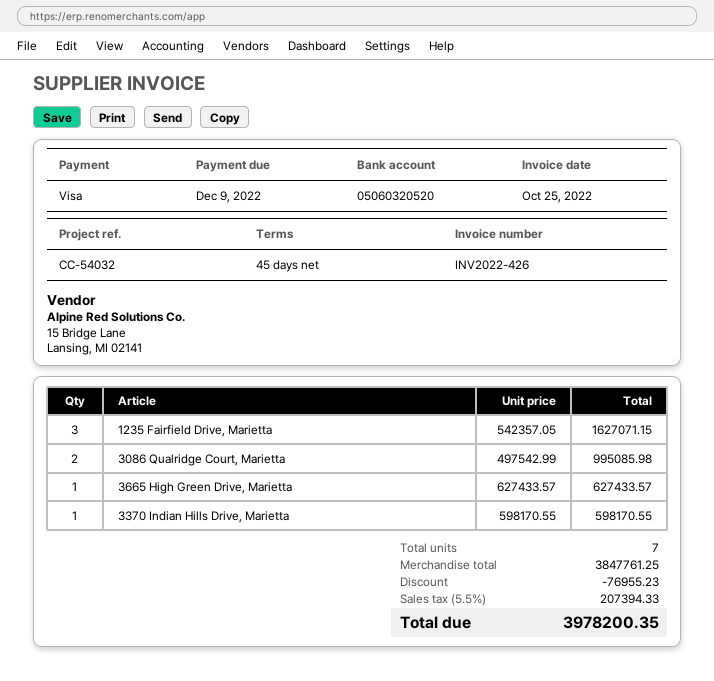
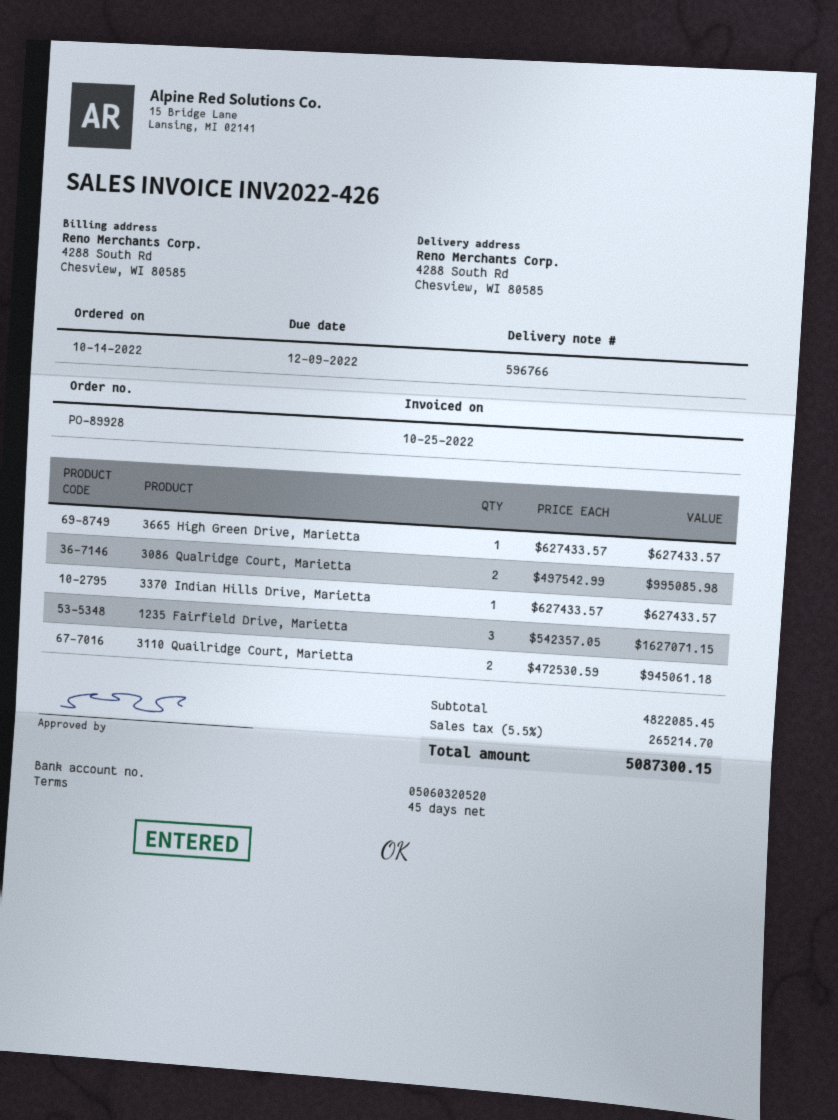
3370 Indian Hills Drive, Marietta: 1 x 598170.55 = 598170.55 -> 1 x 627433.57 = 627433.57
3110 Quailridge Court, Marietta: none -> 2 x 472530.59 = 945061.18
subtotal: 3847761.25 -> 4822085.45
discount: 76955.23 -> none
tax: 5.5% = 207394.33 -> 5.5% = 265214.70
total: 3978200.35 -> 5087300.15

